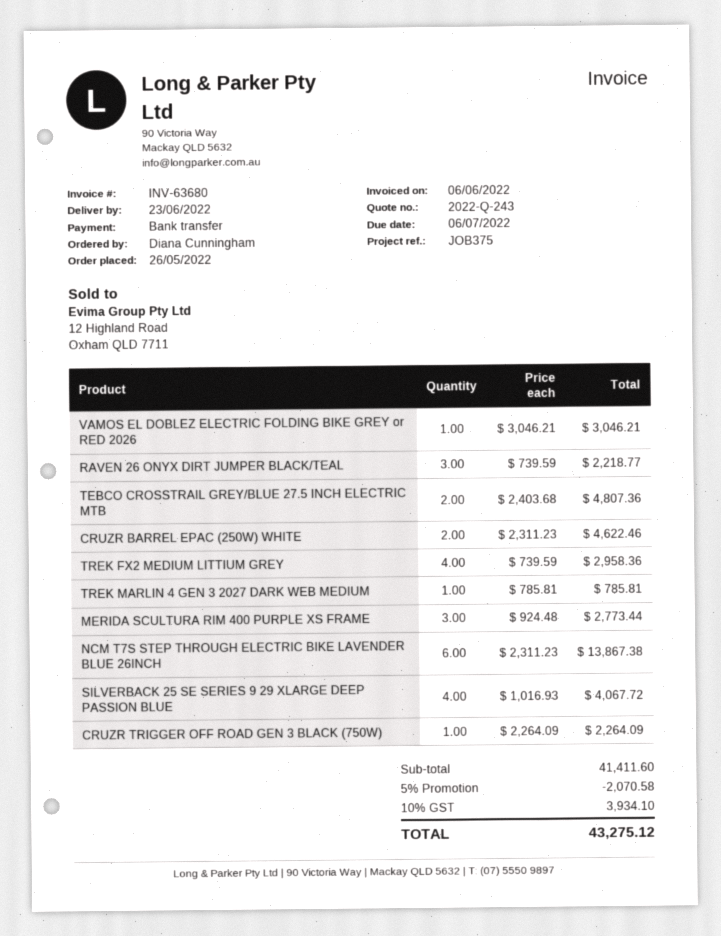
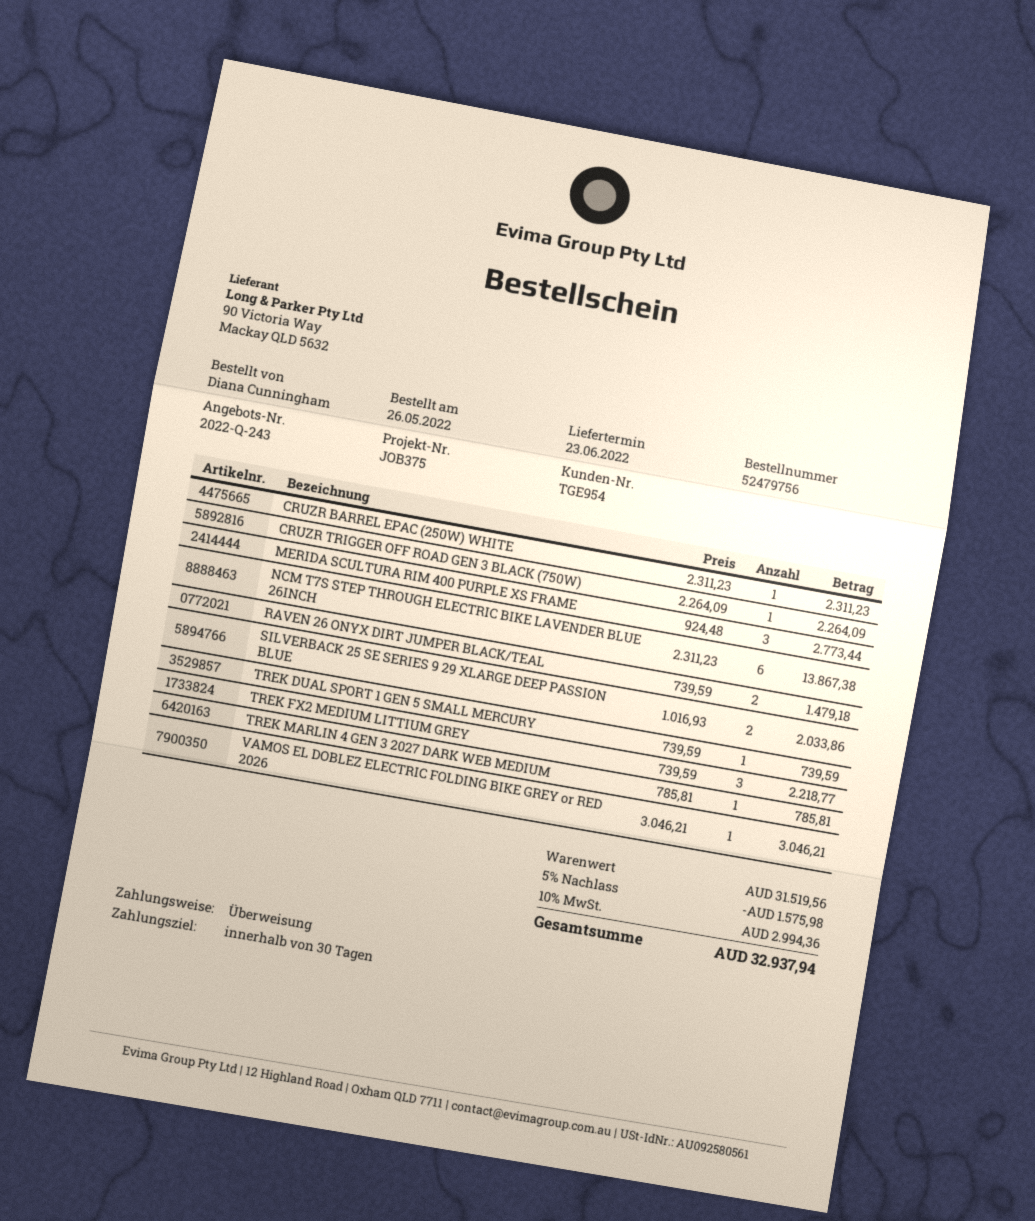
RAVEN 26 ONYX DIRT JUMPER BLACK/TEAL: 3 x 739.59 = 2218.77 -> 2 x 739.59 = 1479.18
TEBCO CROSSTRAIL GREY/BLUE 27.5 INCH ELECTRIC MTB: 2 x 2403.68 = 4807.36 -> none
CRUZR BARREL EPAC (250W) WHITE: 2 x 2311.23 = 4622.46 -> 1 x 2311.23 = 2311.23
TREK FX2 MEDIUM LITTIUM GREY: 4 x 739.59 = 2958.36 -> 3 x 739.59 = 2218.77
SILVERBACK 25 SE SERIES 9 29 XLARGE DEEP PASSION BLUE: 4 x 1016.93 = 4067.72 -> 2 x 1016.93 = 2033.86
TREK DUAL SPORT 1 GEN 5 SMALL MERCURY: none -> 1 x 739.59 = 739.59
subtotal: 41411.60 -> 31519.56
discount: 5% = 2070.58 -> 5% = 1575.98
tax: 10% = 3934.10 -> 10% = 2994.36
total: 43275.12 -> 32937.94

